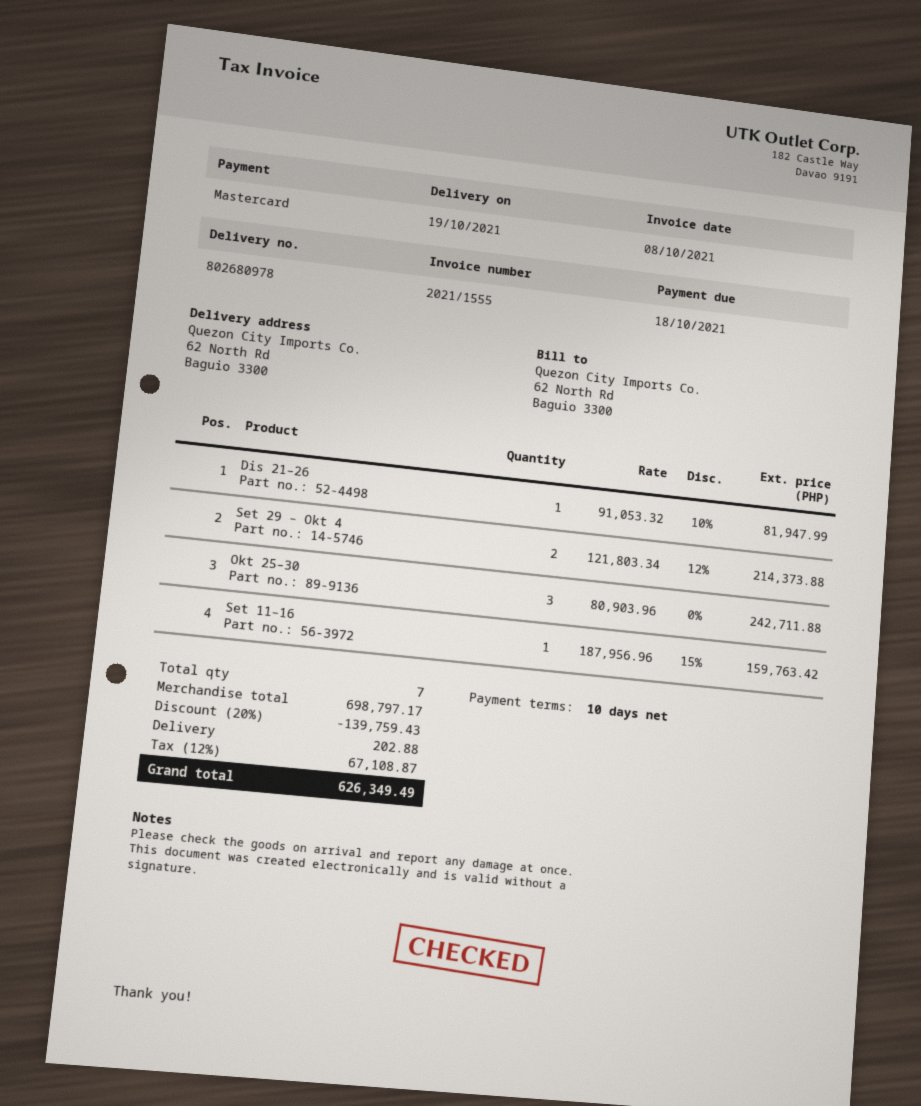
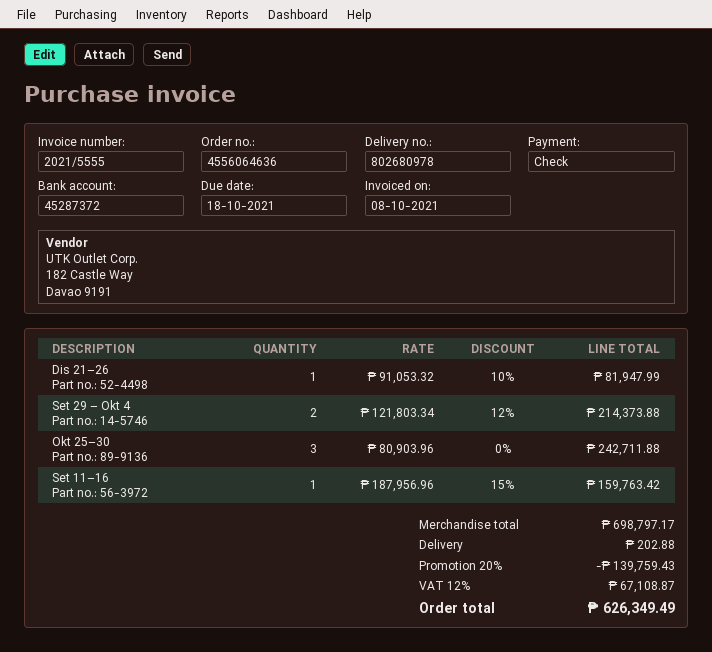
invoice number: 2021/1555 -> 2021/5555
payment method: Mastercard -> cheque

